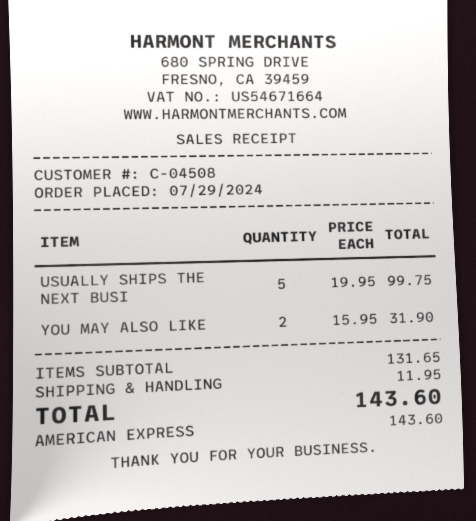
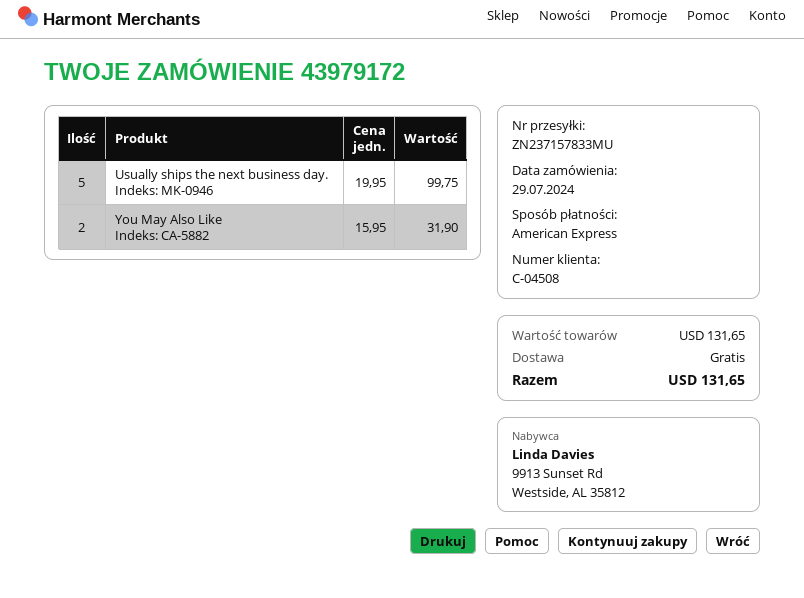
shipping: 11.95 -> 0.00
total: 143.60 -> 131.65

